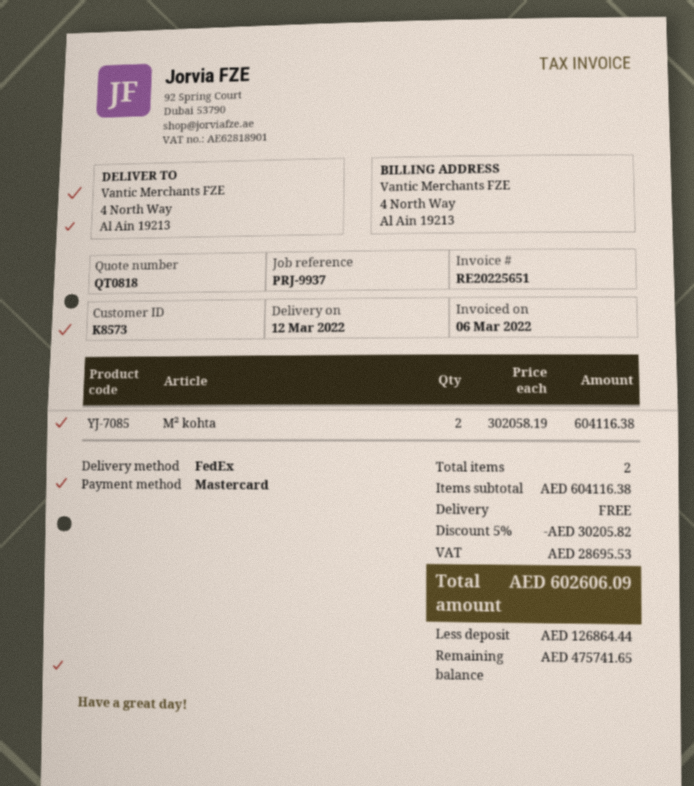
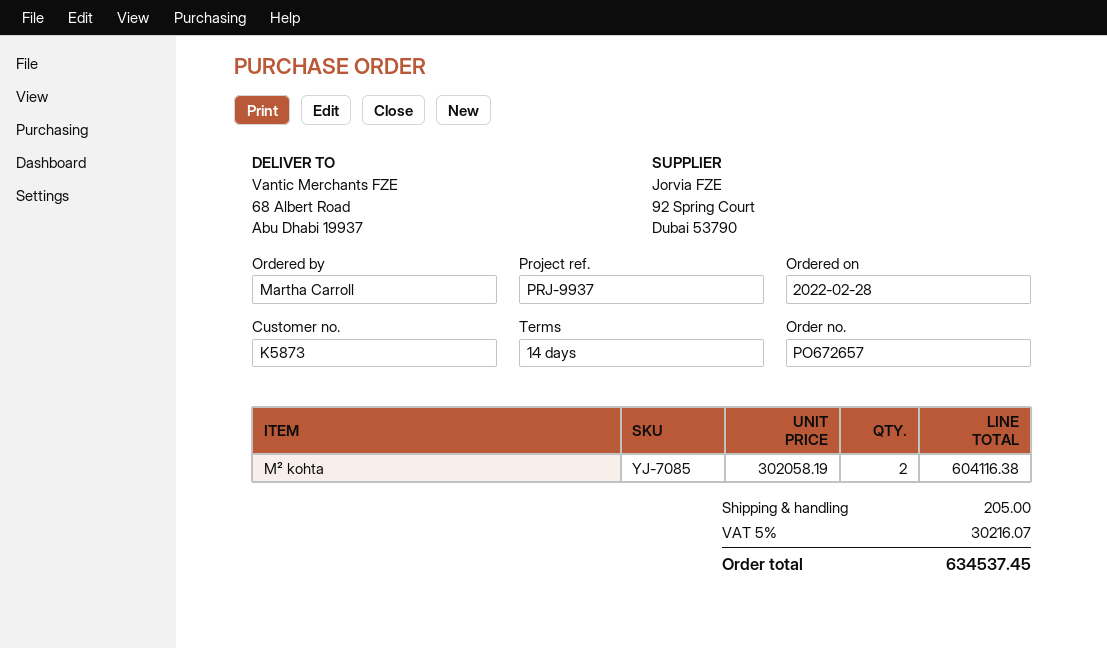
customer number: K8573 -> K5873
ship to: 4 North Way, Al Ain 19213 -> 68 Albert Road, Abu Dhabi 19937
discount: 5% = 30205.82 -> none
shipping: 0.00 -> 205.00
tax: 28695.53 -> 30216.07
total: 602606.09 -> 634537.45

